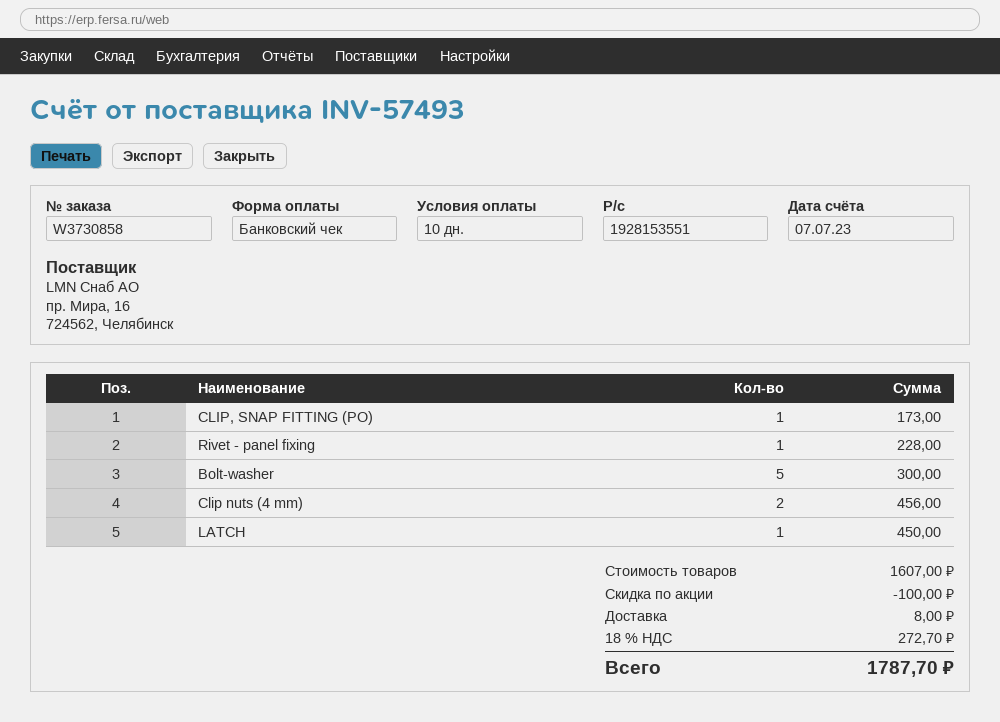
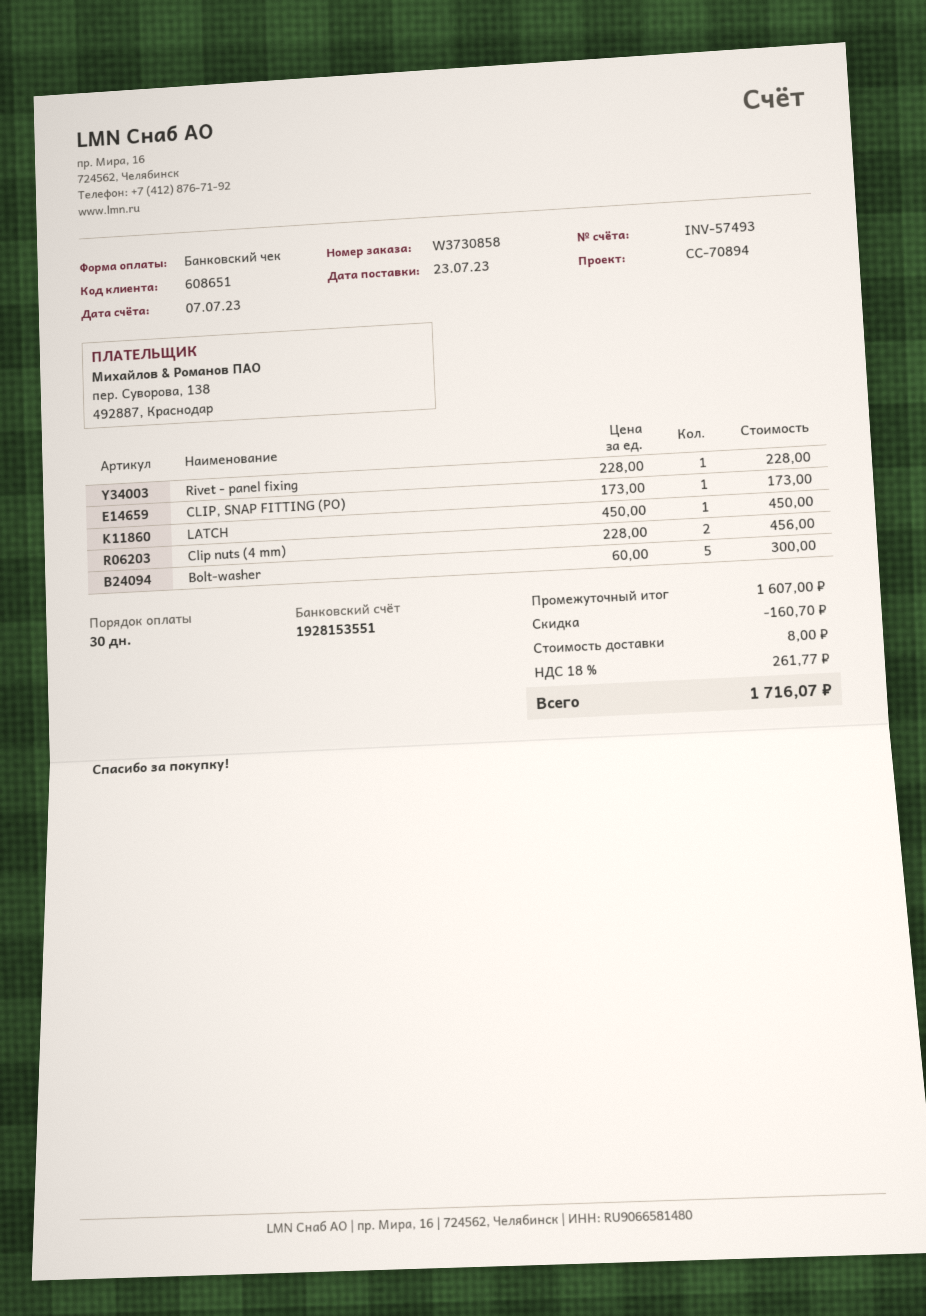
payment terms: 10 days -> 30 days
discount: 100.00 -> 160.70
tax: 18% = 272.70 -> 18% = 261.77
total: 1787.70 -> 1716.07

